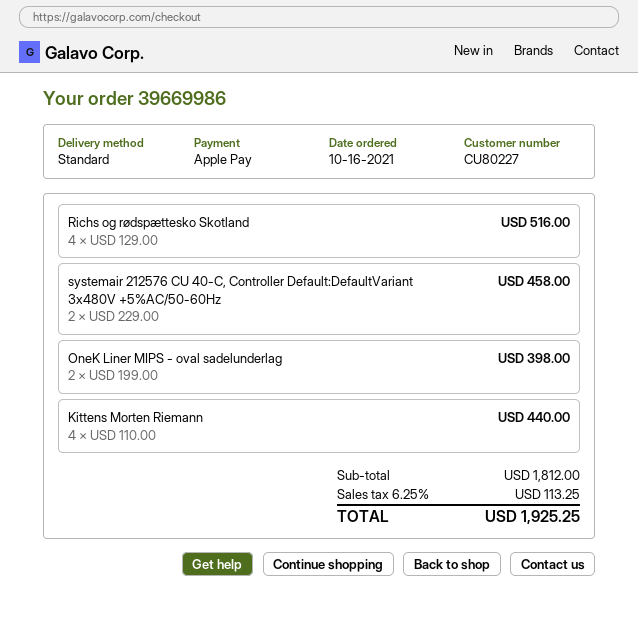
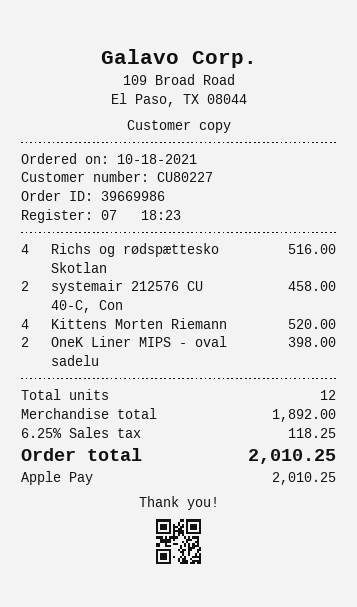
order date: 2021-10-16 -> 2021-10-18
Kittens Morten Riemann: 4 for 440.00 -> 4 for 520.00
subtotal: 1812.00 -> 1892.00
tax: 6.25% = 113.25 -> 6.25% = 118.25
total: 1925.25 -> 2010.25

